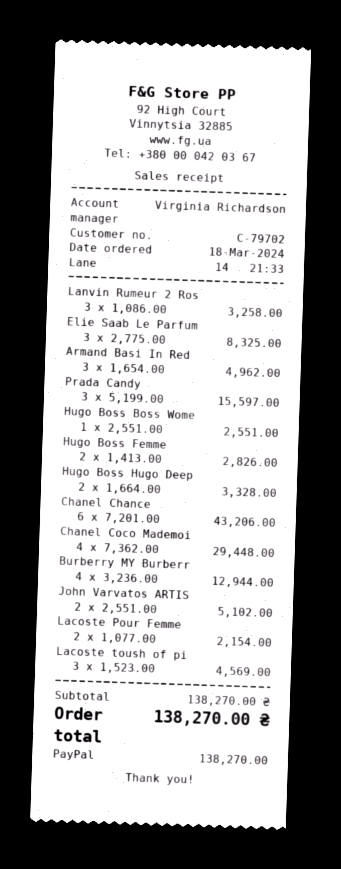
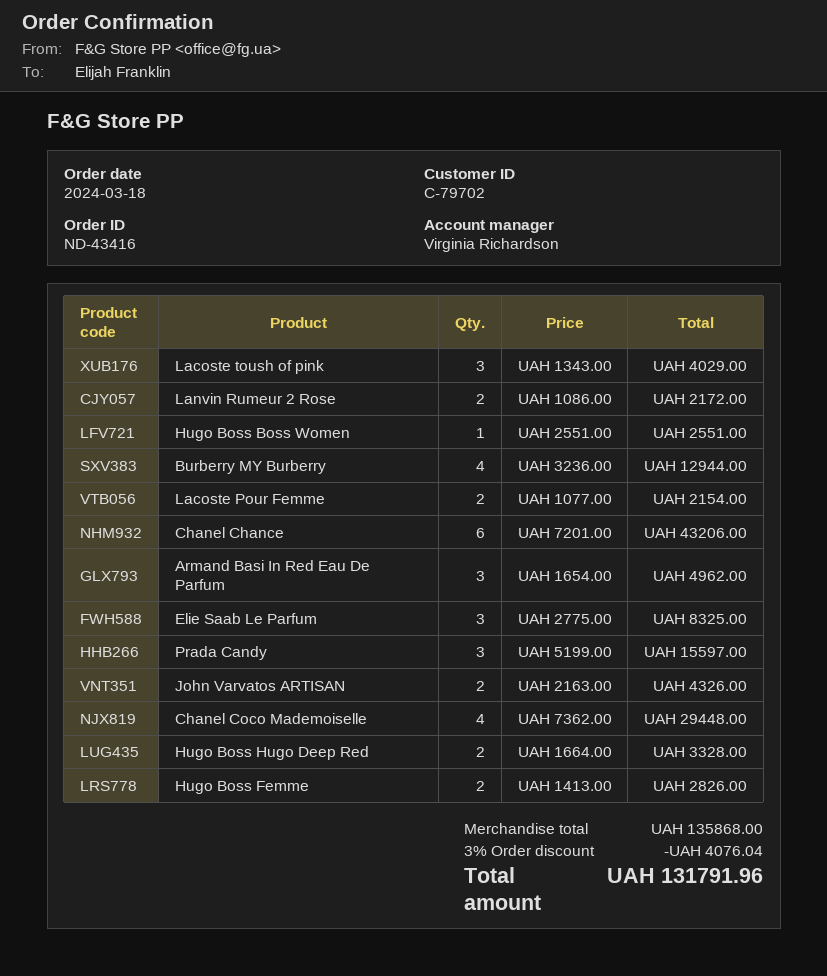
Lanvin Rumeur 2 Ros: 3 x 1086.00 = 3258.00 -> 2 x 1086.00 = 2172.00
John Varvatos ARTIS: 2 x 2551.00 = 5102.00 -> 2 x 2163.00 = 4326.00
Lacoste toush of pi: 3 x 1523.00 = 4569.00 -> 3 x 1343.00 = 4029.00
subtotal: 138270.00 -> 135868.00
discount: none -> 3% = 4076.04
total: 138270.00 -> 131791.96

